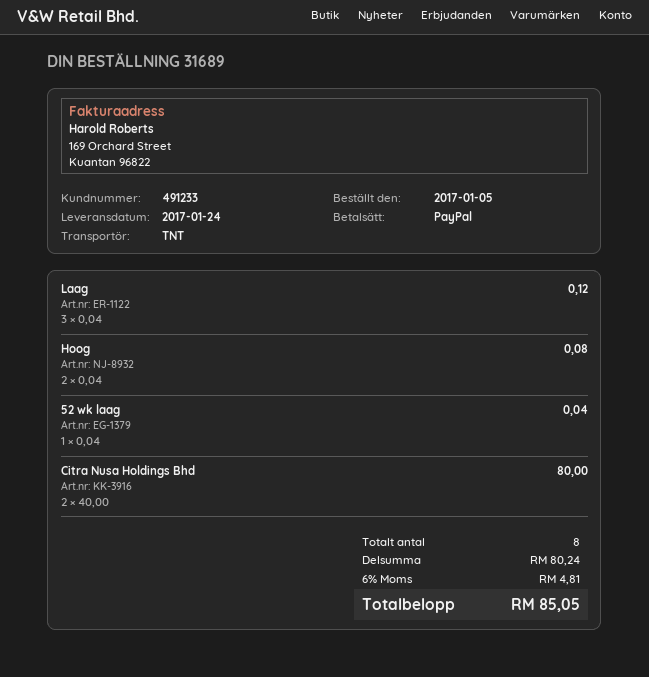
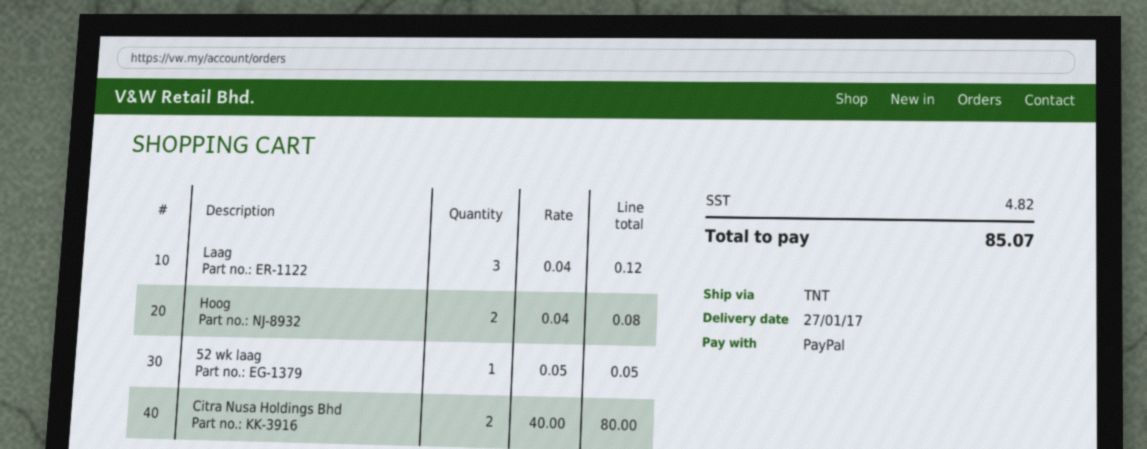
delivery date: 2017-01-24 -> 2017-01-27
52 wk laag: 1 x 0.04 = 0.04 -> 1 x 0.05 = 0.05
tax: 4.81 -> 4.82
total: 85.05 -> 85.07

